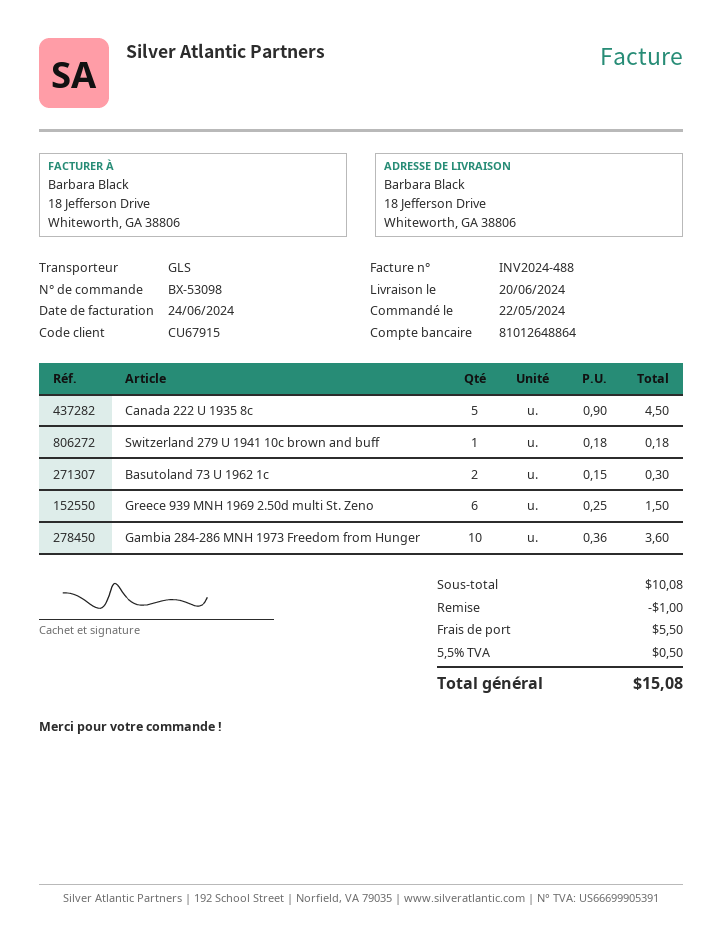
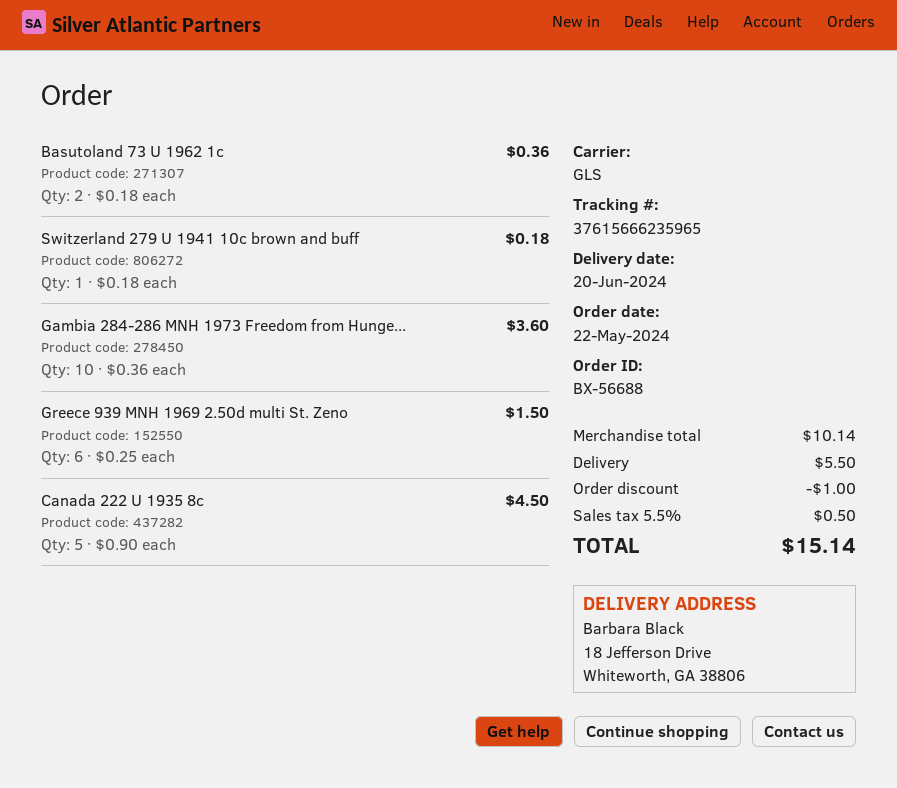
order number: BX-53098 -> BX-56688
Basutoland 73 U 1962 1c: 2 x 0.15 = 0.30 -> 2 x 0.18 = 0.36
subtotal: 10.08 -> 10.14
total: 15.08 -> 15.14

